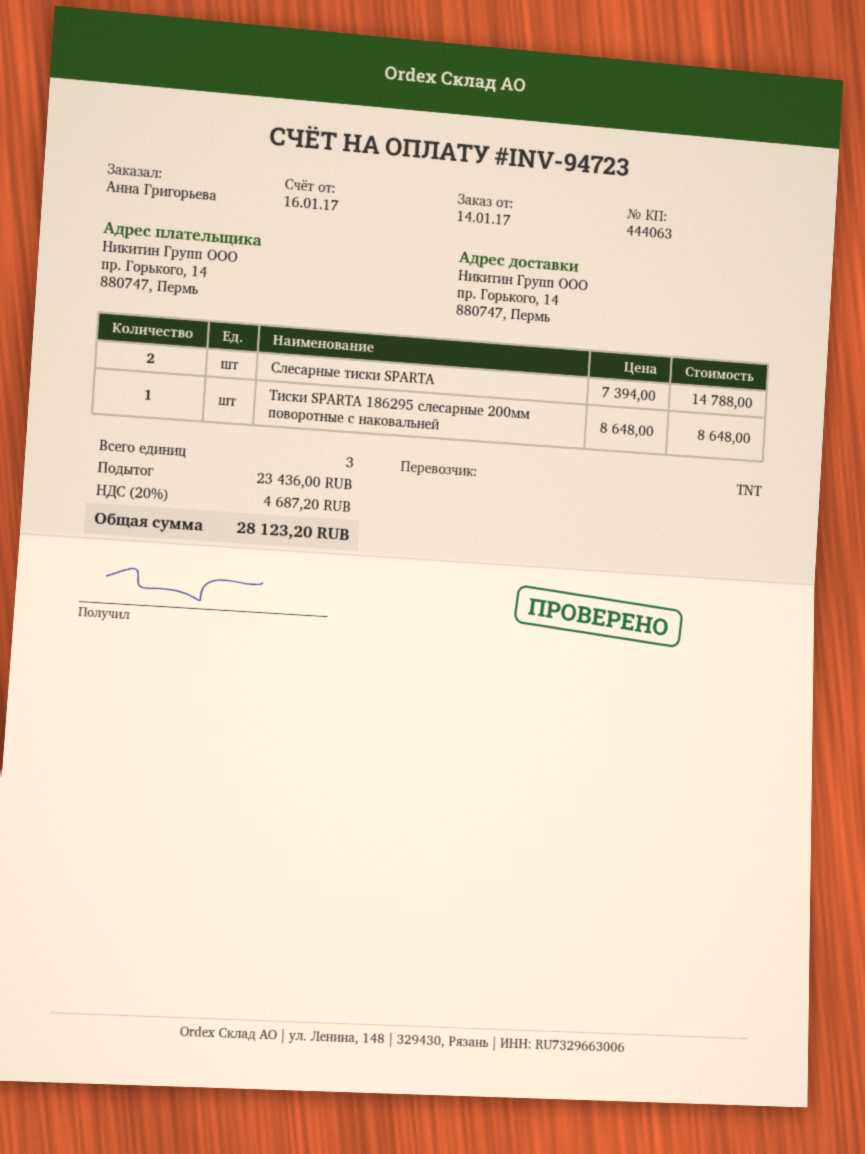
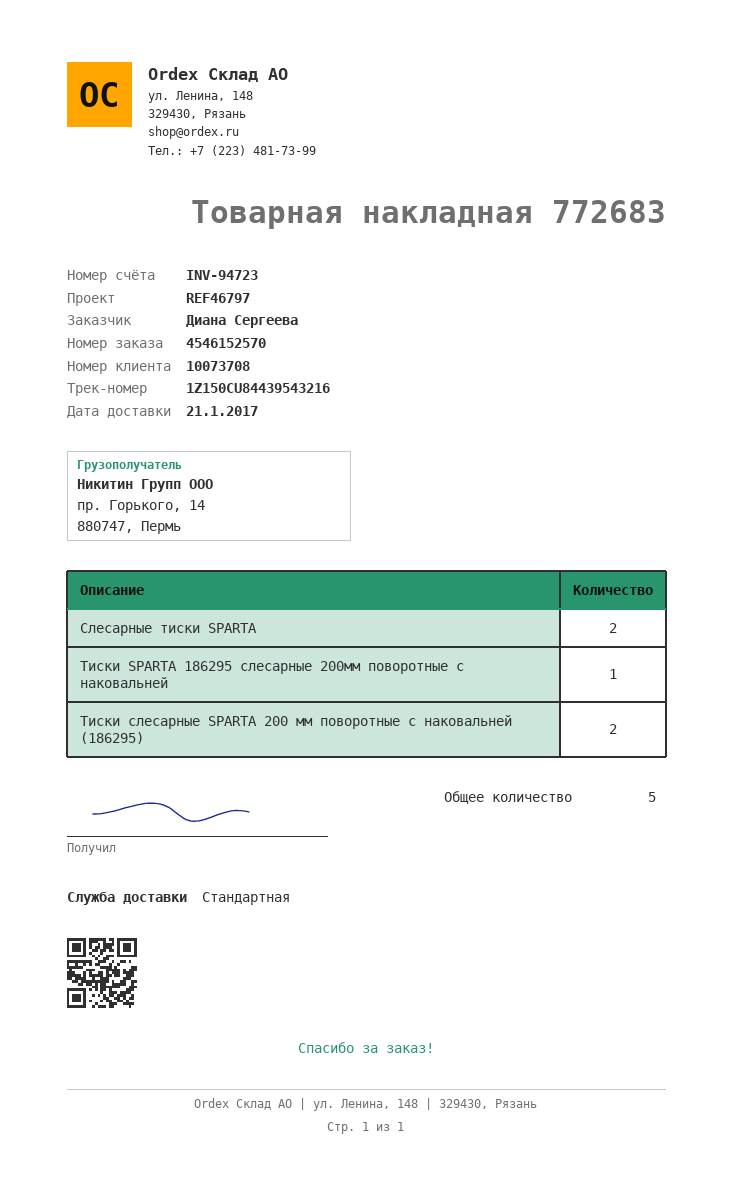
ordered by: Анна Григорьева -> Диана Сергеева
shipping method: TNT -> standard
Тиски слесарные SPARTA 200 мм поворотные с наковальней (186295): none -> 2
total quantity: 3 -> 5

